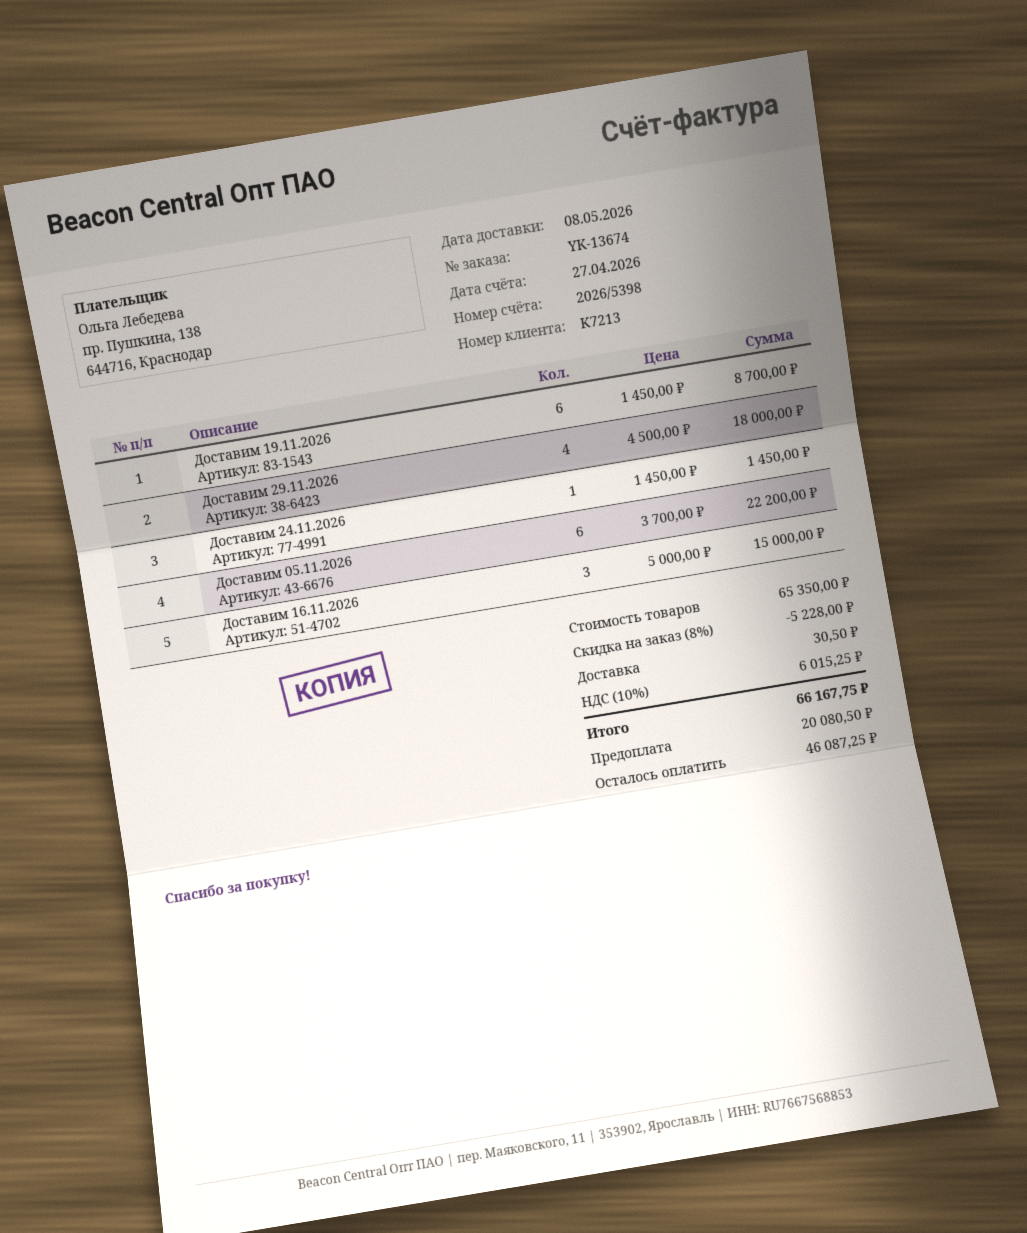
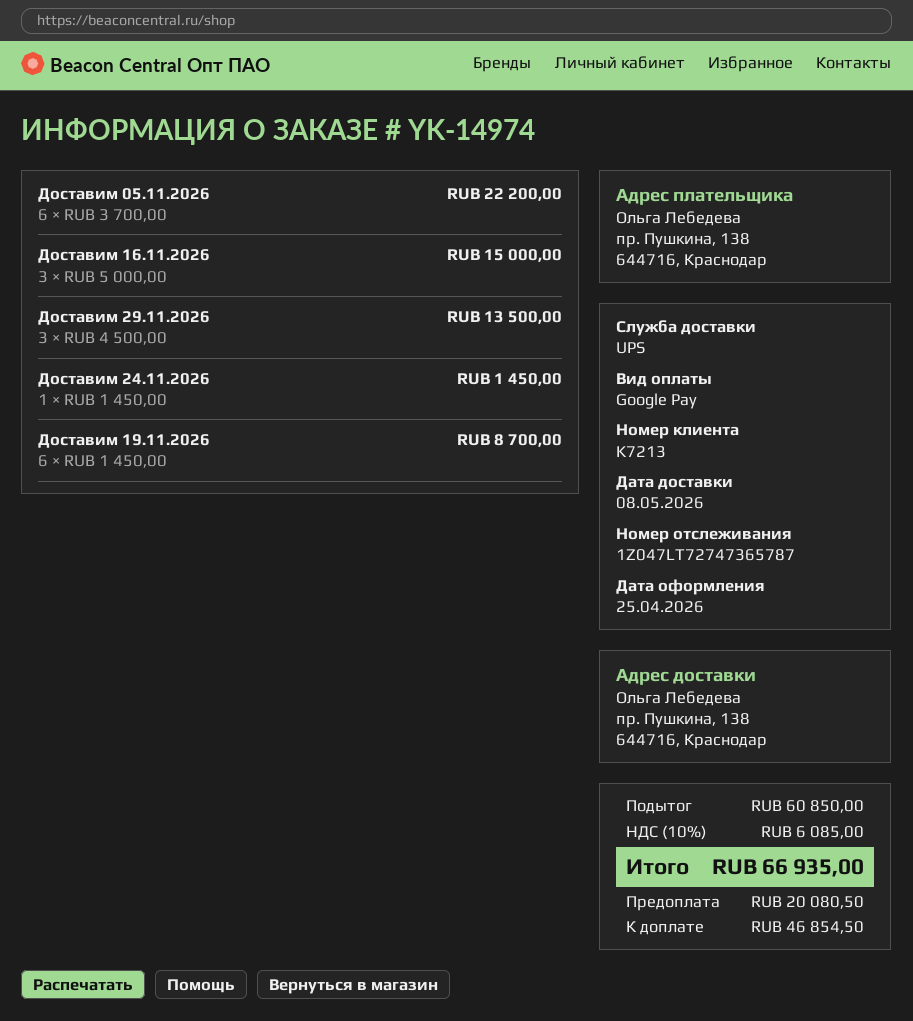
order number: YK-13674 -> YK-14974
Доставим 29.11.2026: 4 x 4500.00 = 18000.00 -> 3 x 4500.00 = 13500.00
subtotal: 65350.00 -> 60850.00
discount: 8% = 5228.00 -> none
shipping: 30.50 -> none
tax: 10% = 6015.25 -> 10% = 6085.00
total: 66167.75 -> 66935.00
balance: 46087.25 -> 46854.50

